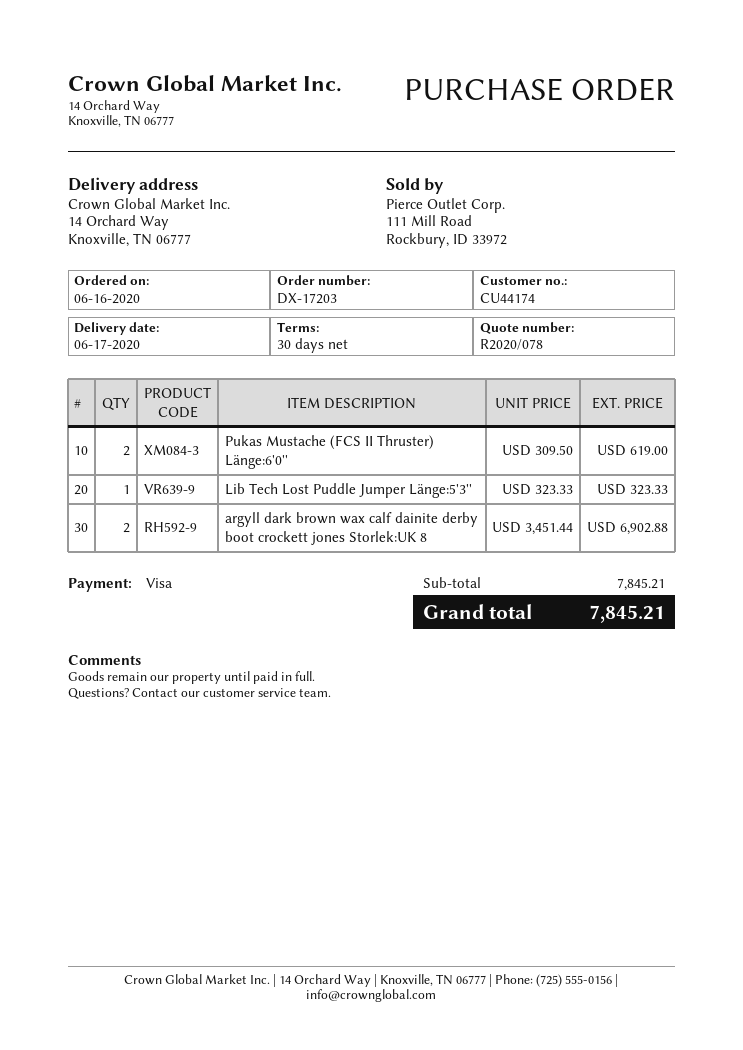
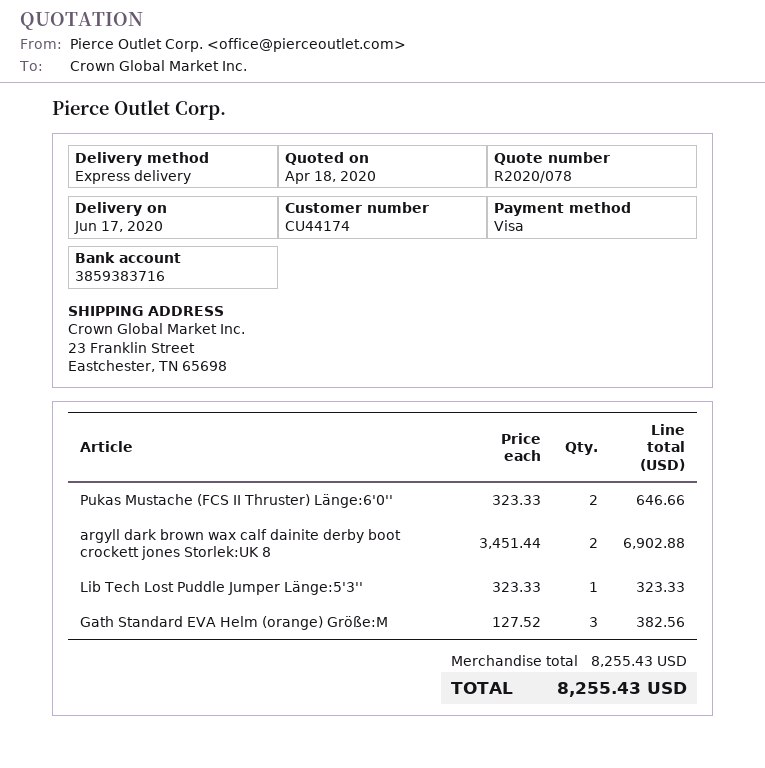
ship to: 14 Orchard Way, Knoxville, TN 06777 -> 23 Franklin Street, Eastchester, TN 65698
Pukas Mustache (FCS II Thruster) Länge:6'0'': 2 x 309.50 = 619.00 -> 2 x 323.33 = 646.66
Gath Standard EVA Helm (orange) Größe:M: none -> 3 x 127.52 = 382.56
subtotal: 7845.21 -> 8255.43
total: 7845.21 -> 8255.43

